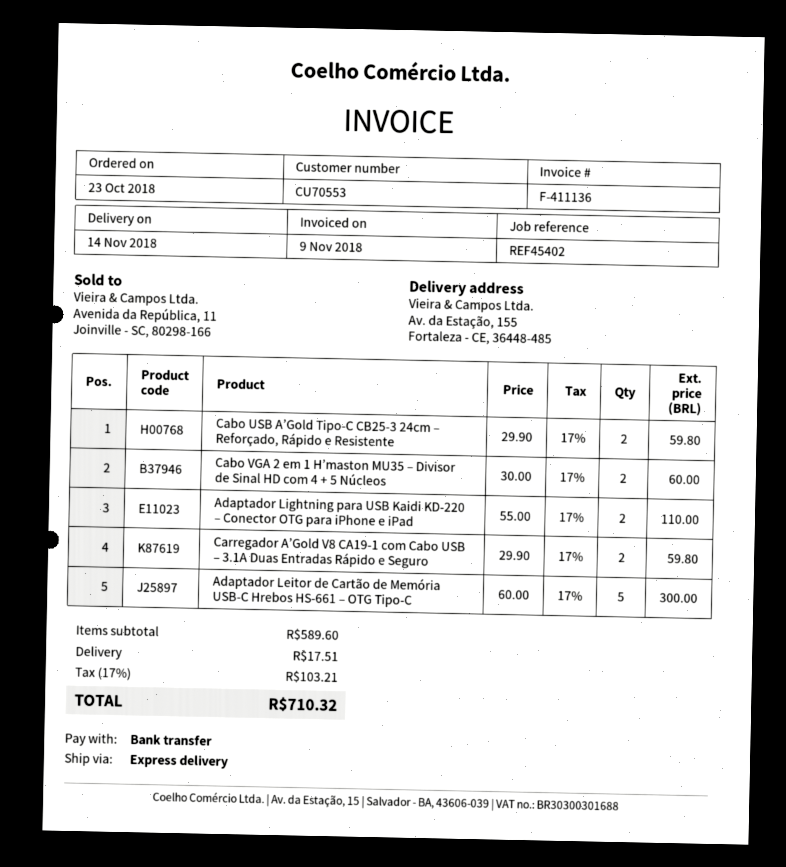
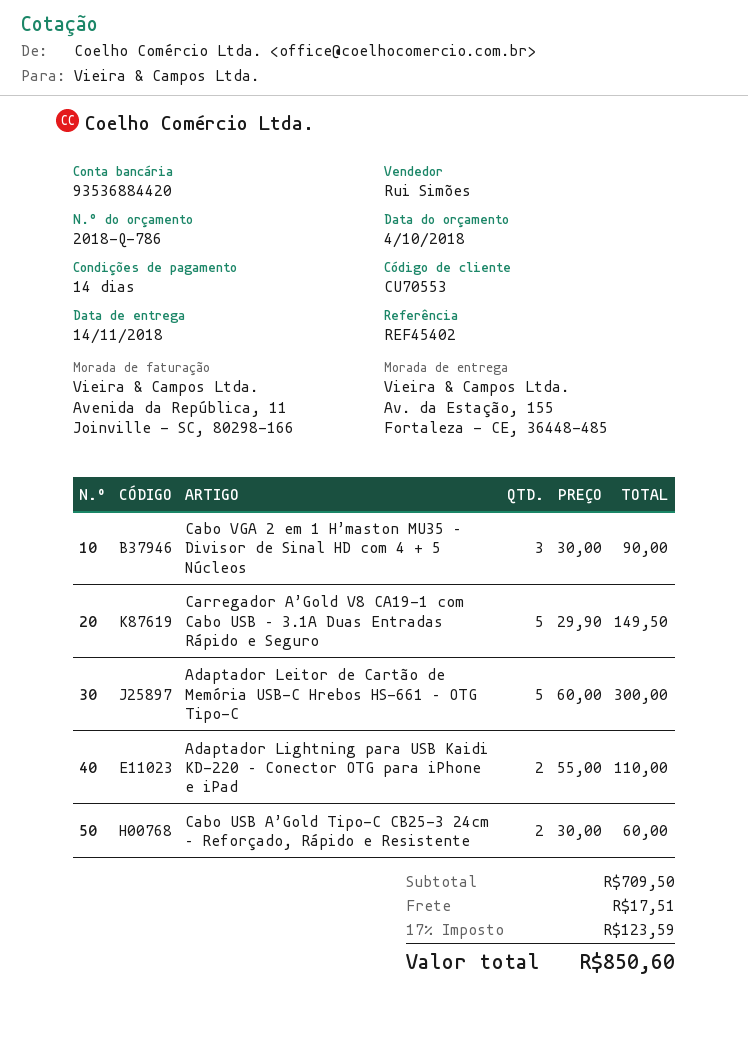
Cabo USB A’Gold Tipo-C CB25-3 24cm – Reforçado, Rápido e Resistente: 2 x 29.90 = 59.80 -> 2 x 30.00 = 60.00
Cabo VGA 2 em 1 H’maston MU35 – Divisor de Sinal HD com 4 + 5 Núcleos: 2 x 30.00 = 60.00 -> 3 x 30.00 = 90.00
Carregador A’Gold V8 CA19-1 com Cabo USB – 3.1A Duas Entradas Rápido e Seguro: 2 x 29.90 = 59.80 -> 5 x 29.90 = 149.50
subtotal: 589.60 -> 709.50
tax: 17% = 103.21 -> 17% = 123.59
total: 710.32 -> 850.60

